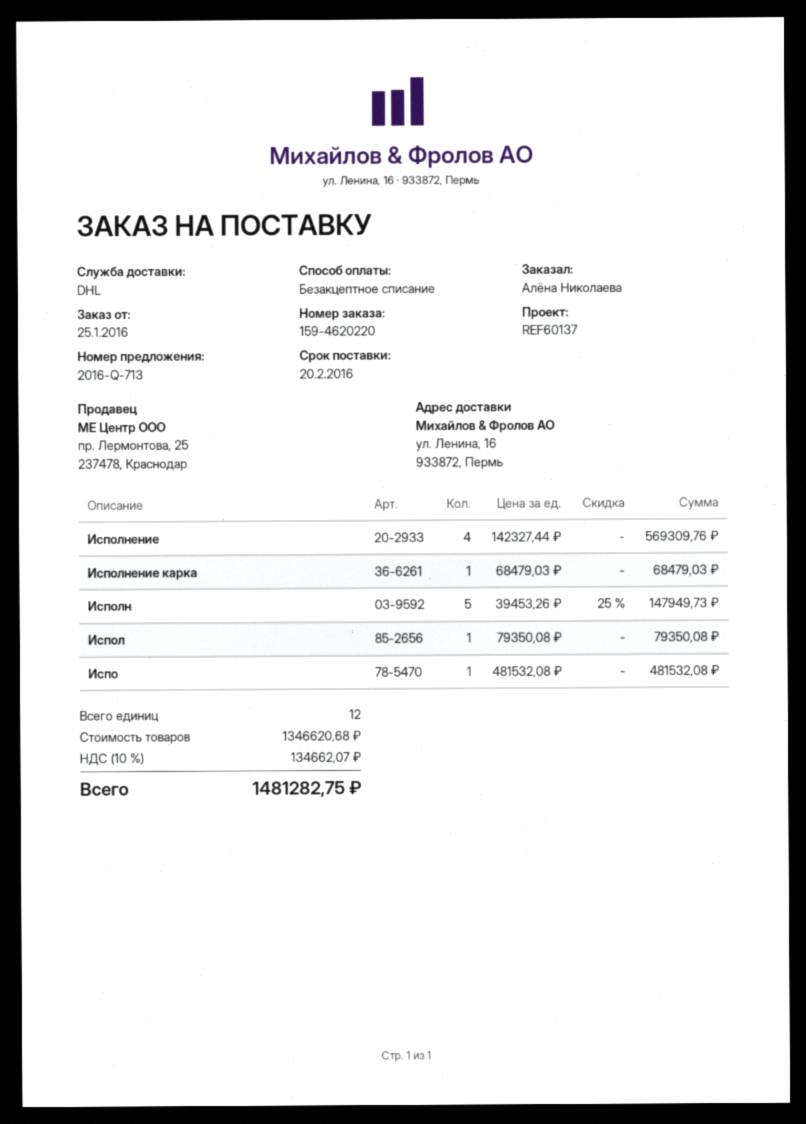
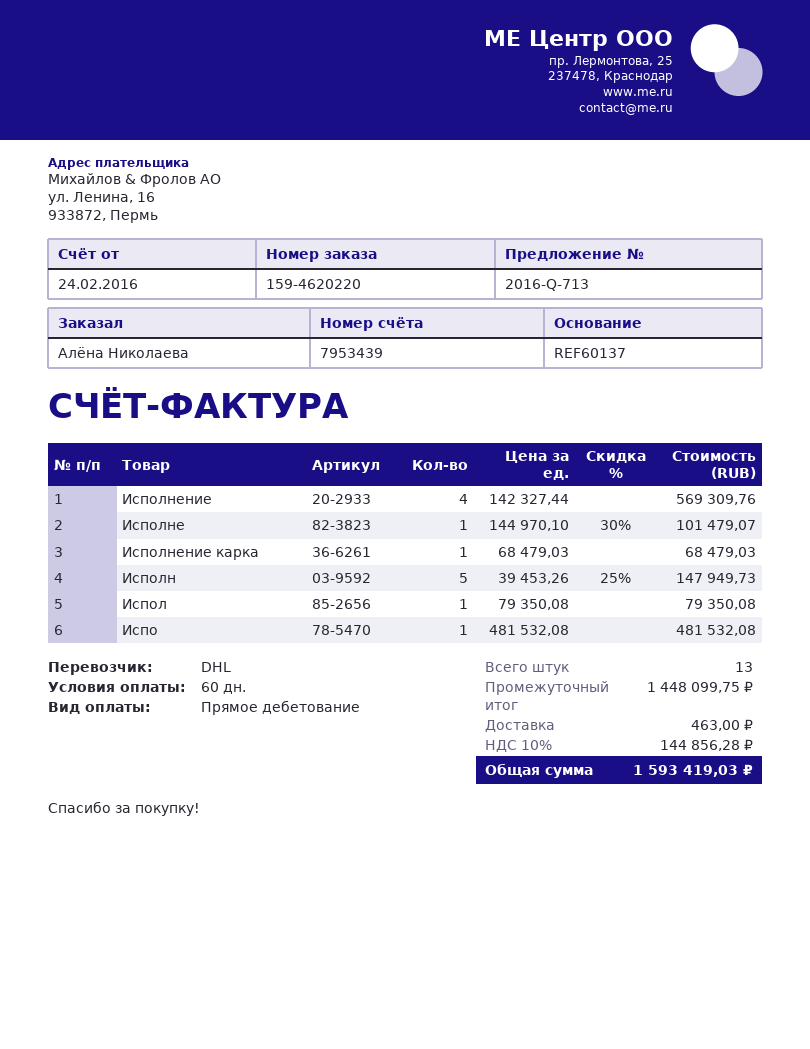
Исполне: none -> 1 x 144970.10 - 30% = 101479.07
total quantity: 12 -> 13
subtotal: 1346620.68 -> 1448099.75
shipping: none -> 463.00
tax: 10% = 134662.07 -> 10% = 144856.28
total: 1481282.75 -> 1593419.03

